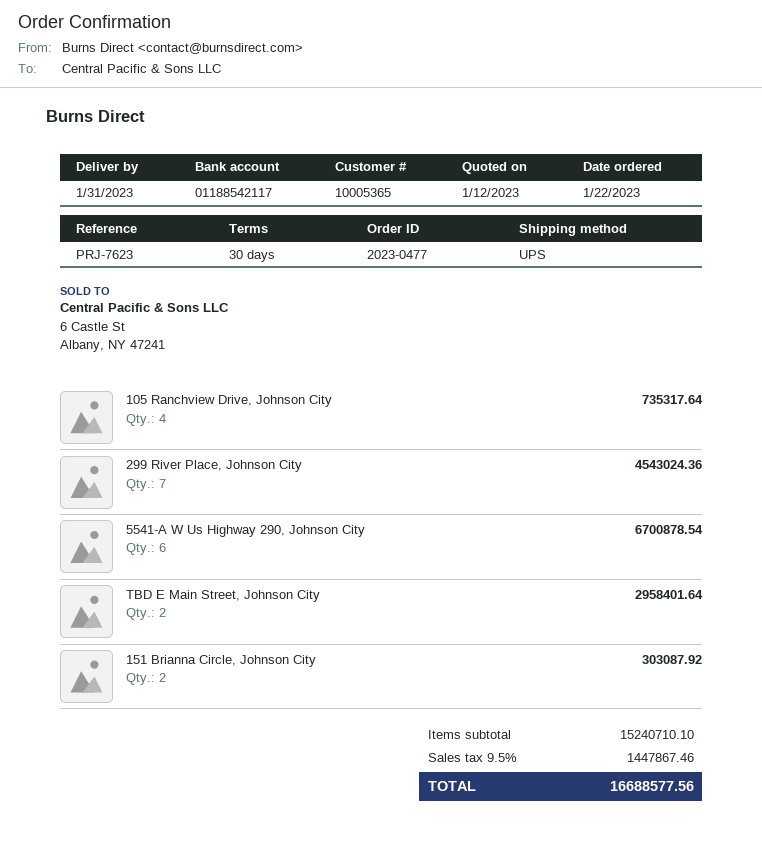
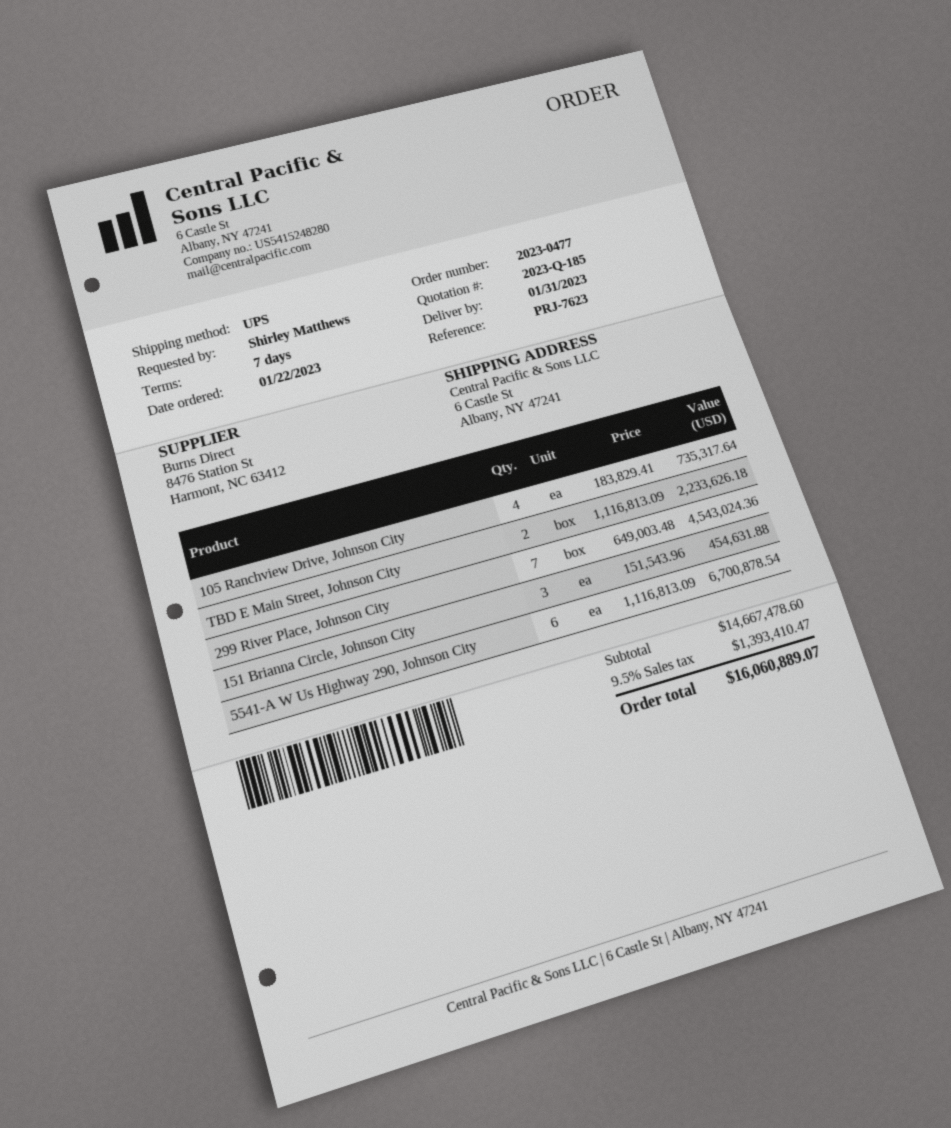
payment terms: 30 days -> 7 days
TBD E Main Street, Johnson City: 2 for 2958401.64 -> 2 for 2233626.18
151 Brianna Circle, Johnson City: 2 for 303087.92 -> 3 for 454631.88
subtotal: 15240710.10 -> 14667478.60
tax: 9.5% = 1447867.46 -> 9.5% = 1393410.47
total: 16688577.56 -> 16060889.07

